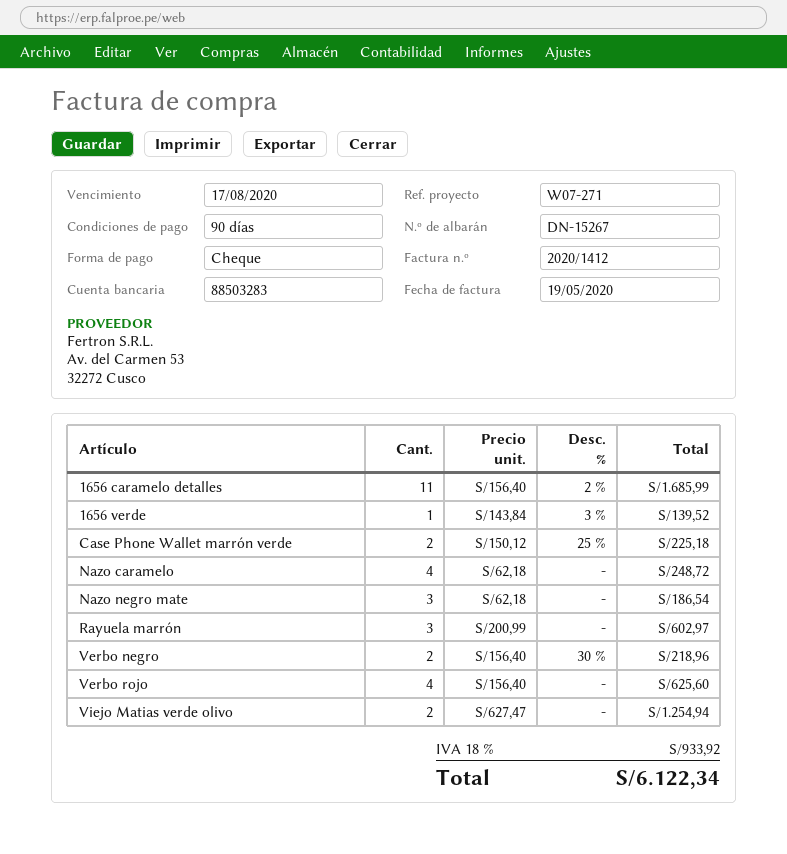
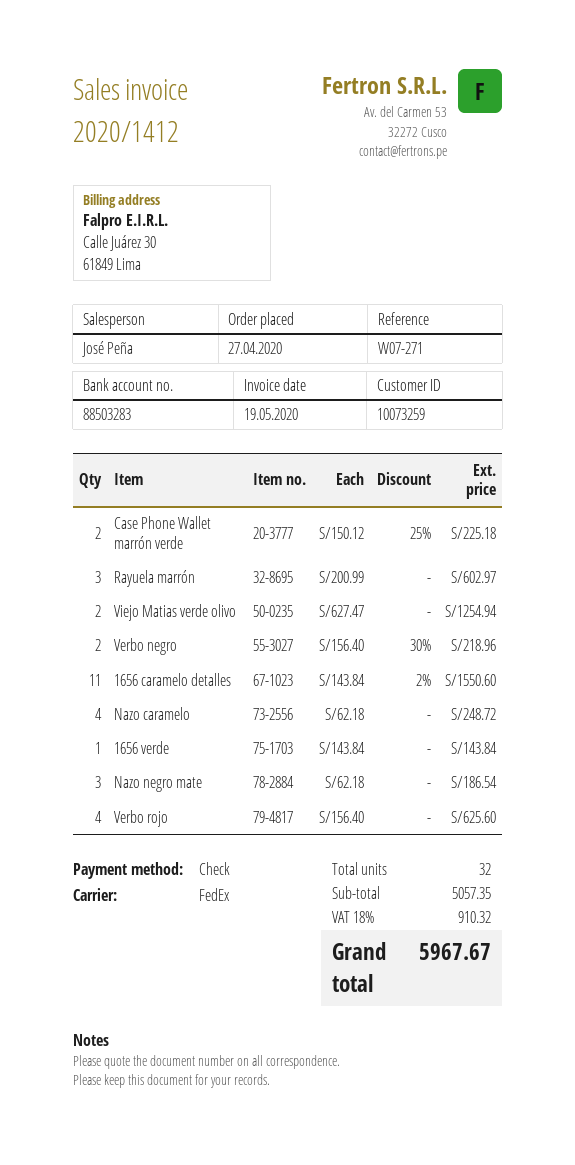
1656 caramelo detalles: 11 x 156.40 - 2% = 1685.99 -> 11 x 143.84 - 2% = 1550.60
1656 verde: 1 x 143.84 - 3% = 139.52 -> 1 x 143.84 = 143.84
tax: 18% = 933.92 -> 18% = 910.32
total: 6122.34 -> 5967.67

